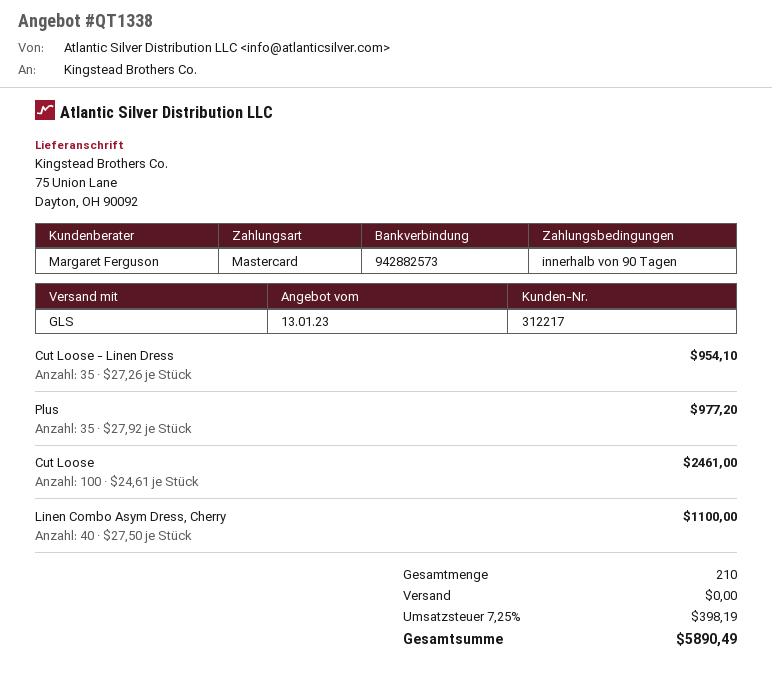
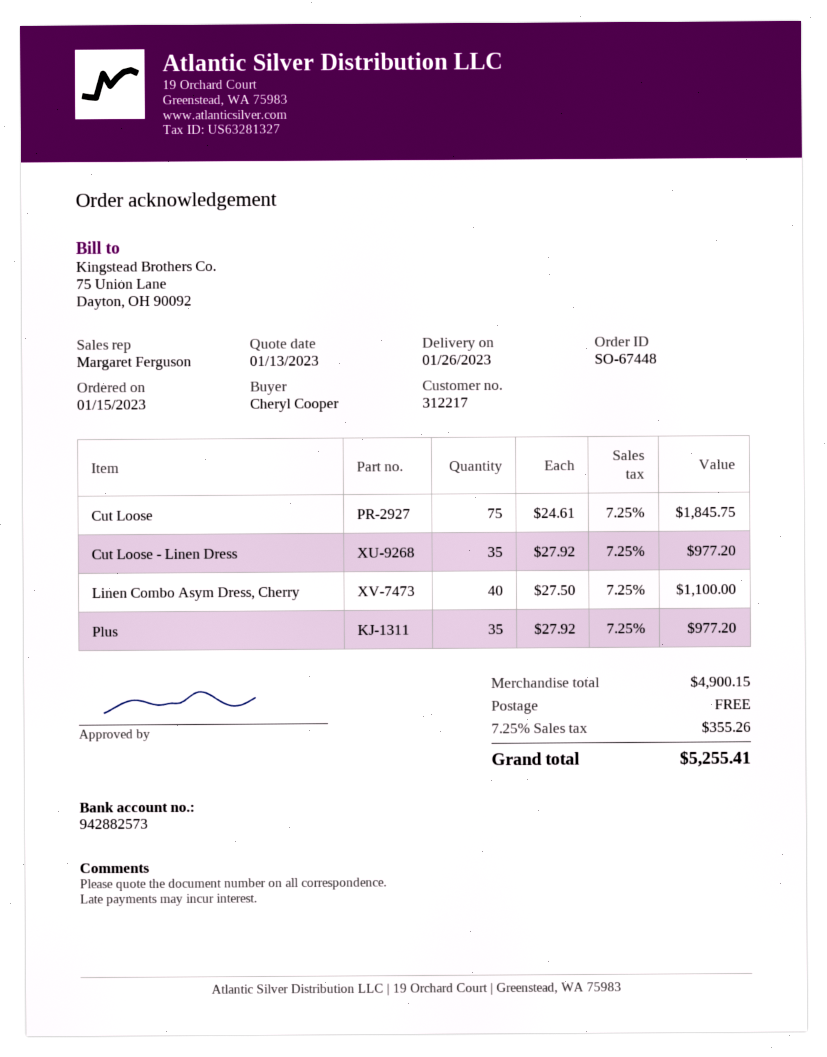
Cut Loose - Linen Dress: 35 x 27.26 = 954.10 -> 35 x 27.92 = 977.20
Cut Loose: 100 x 24.61 = 2461.00 -> 75 x 24.61 = 1845.75
tax: 7.25% = 398.19 -> 7.25% = 355.26
total: 5890.49 -> 5255.41

